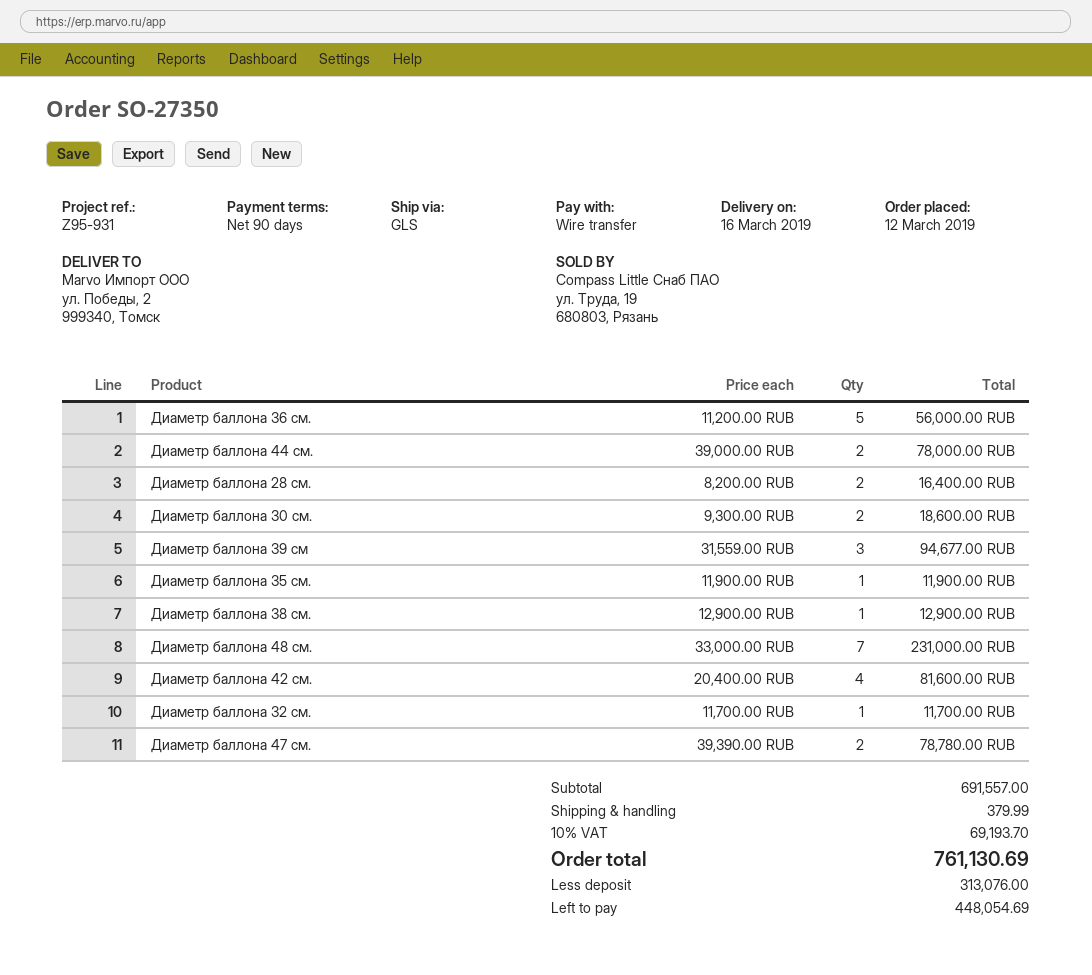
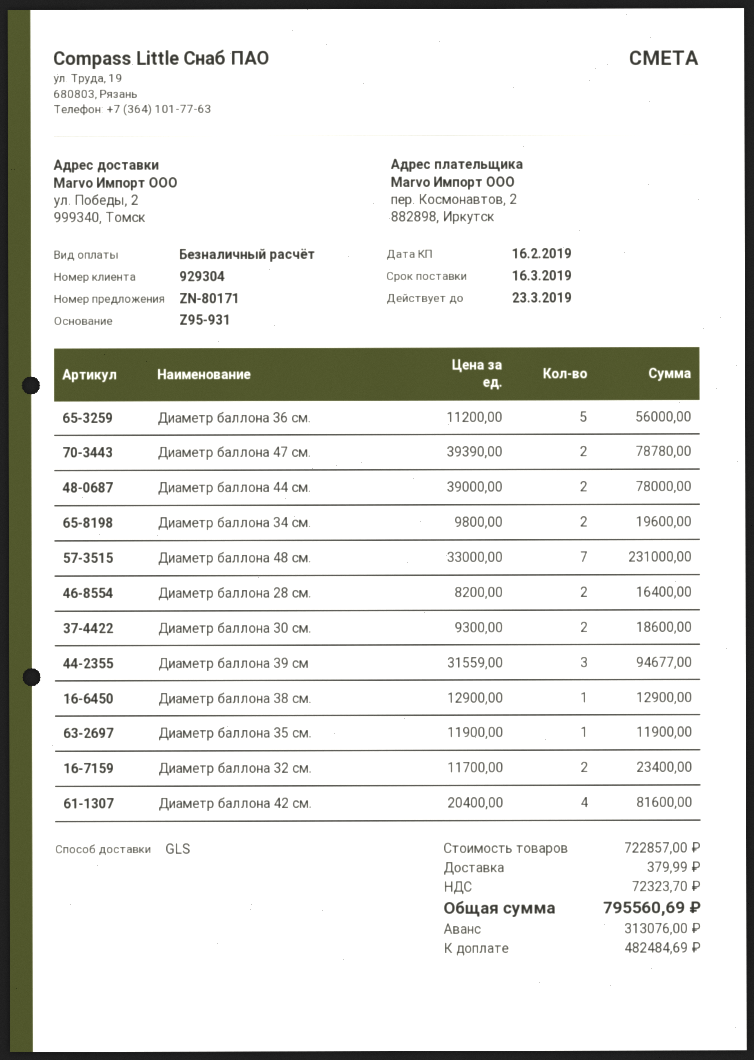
Диаметр баллона 32 см.: 1 x 11700.00 = 11700.00 -> 2 x 11700.00 = 23400.00
Диаметр баллона 34 см.: none -> 2 x 9800.00 = 19600.00
subtotal: 691557.00 -> 722857.00
tax: 69193.70 -> 72323.70
total: 761130.69 -> 795560.69
balance: 448054.69 -> 482484.69

